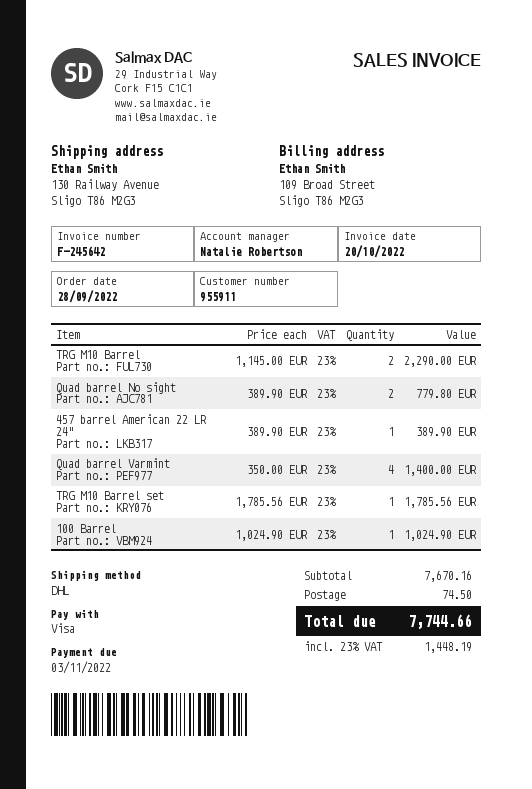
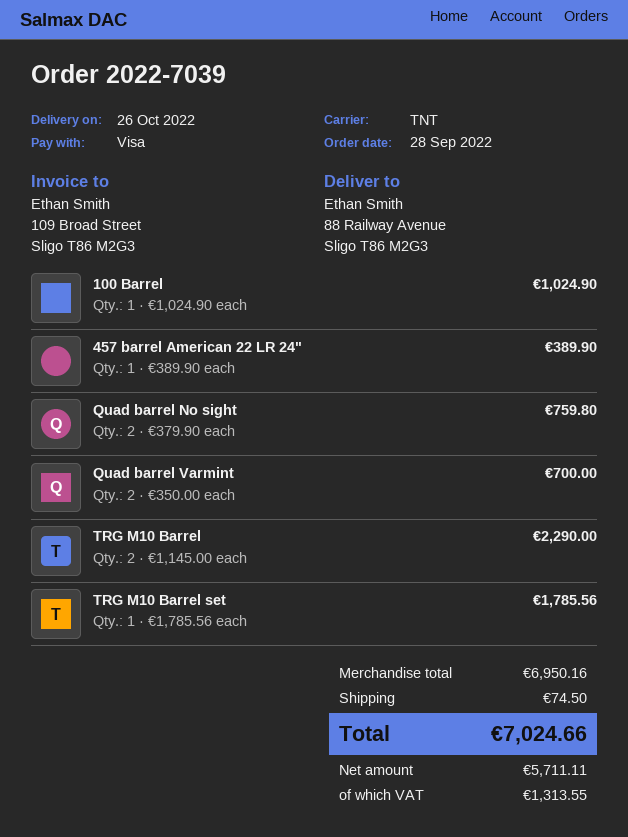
shipping method: DHL -> TNT
ship to: 130 Railway Avenue, Sligo T86 M2G3 -> 88 Railway Avenue, Sligo T86 M2G3
Quad barrel No sight: 2 x 389.90 = 779.80 -> 2 x 379.90 = 759.80
Quad barrel Varmint: 4 x 350.00 = 1400.00 -> 2 x 350.00 = 700.00
subtotal: 7670.16 -> 6950.16
tax: 1448.19 -> 1313.55
total: 7744.66 -> 7024.66

